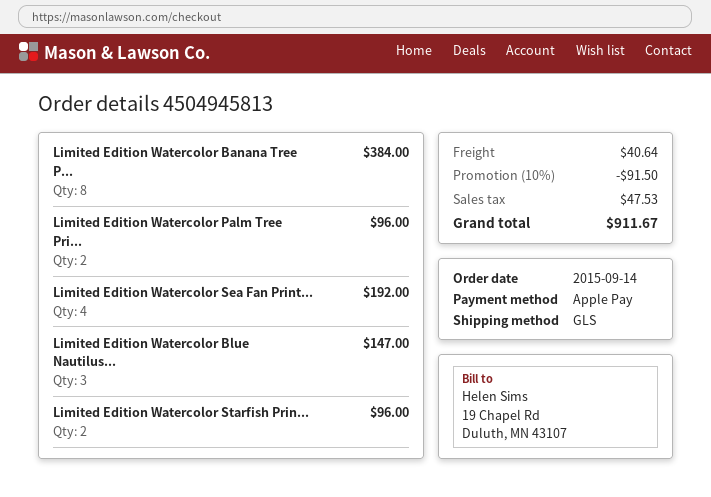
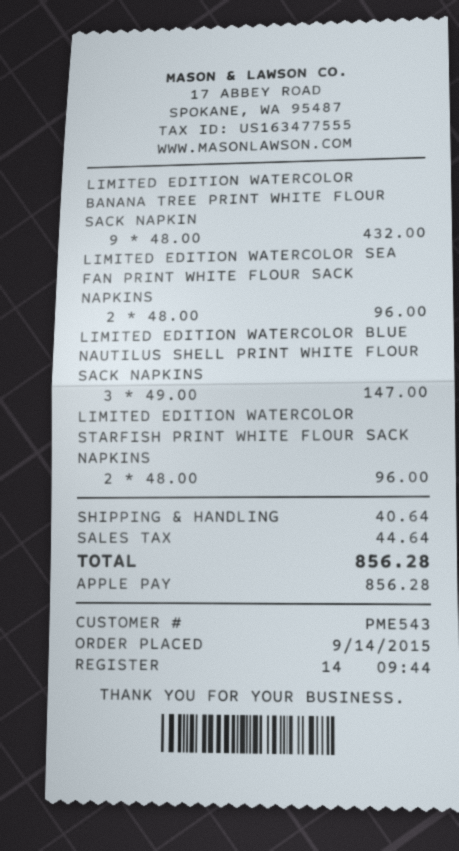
Limited Edition Watercolor Banana Tree P...: 8 for 384.00 -> 9 for 432.00
Limited Edition Watercolor Palm Tree Pri...: 2 for 96.00 -> none
Limited Edition Watercolor Sea Fan Print...: 4 for 192.00 -> 2 for 96.00
discount: 10% = 91.50 -> none
tax: 47.53 -> 44.64
total: 911.67 -> 856.28

